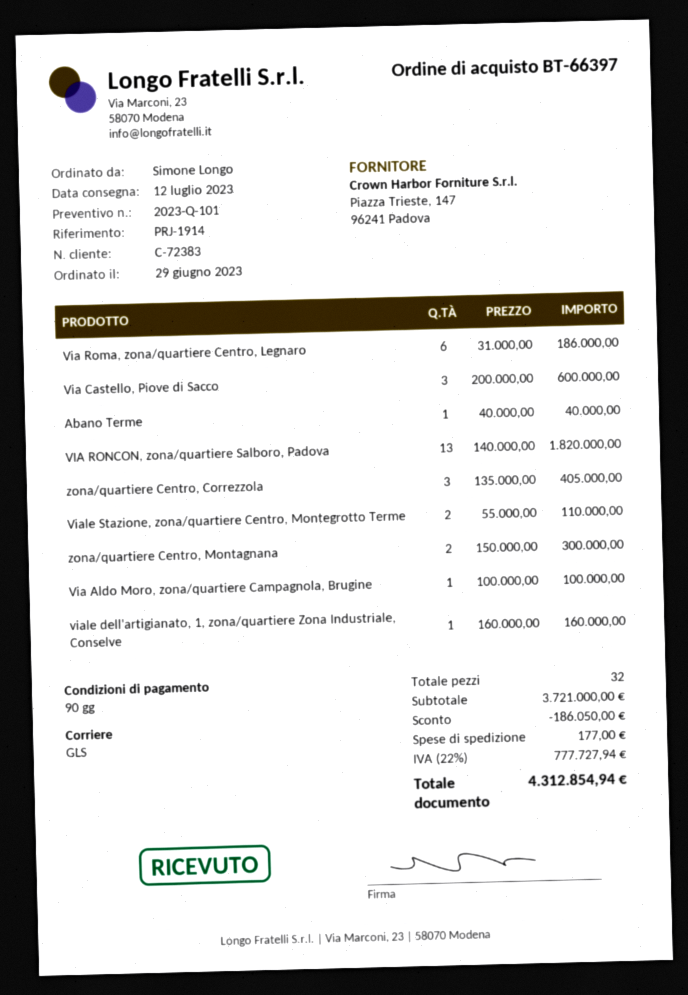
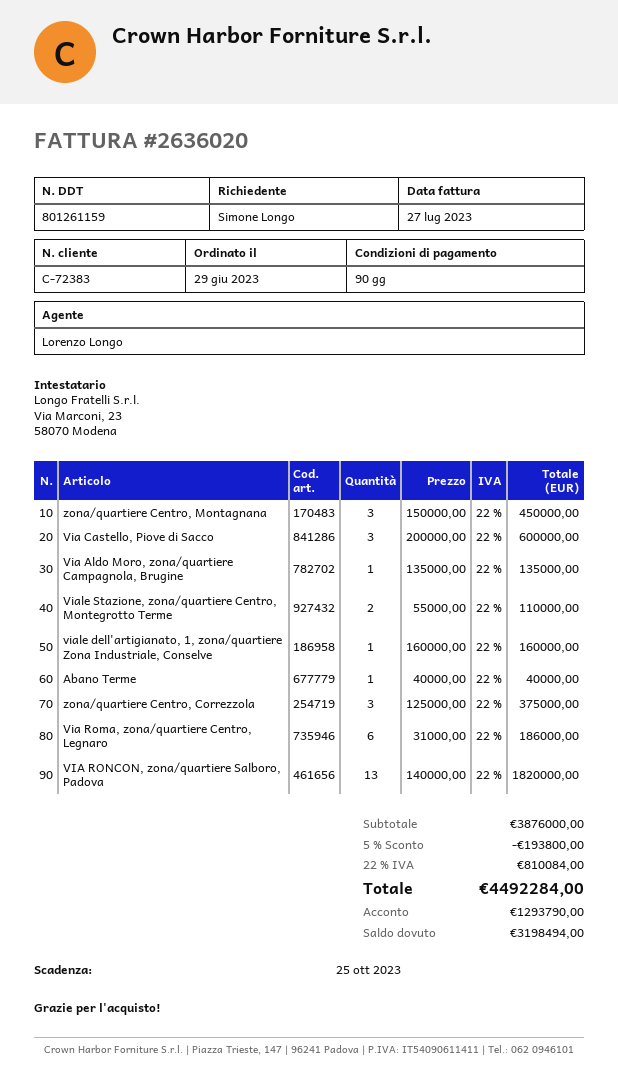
zona/quartiere Centro, Correzzola: 3 x 135000.00 = 405000.00 -> 3 x 125000.00 = 375000.00
zona/quartiere Centro, Montagnana: 2 x 150000.00 = 300000.00 -> 3 x 150000.00 = 450000.00
Via Aldo Moro, zona/quartiere Campagnola, Brugine: 1 x 100000.00 = 100000.00 -> 1 x 135000.00 = 135000.00
subtotal: 3721000.00 -> 3876000.00
discount: 186050.00 -> 193800.00
shipping: 177.00 -> none
tax: 22% = 777727.94 -> 22% = 810084.00
total: 4312854.94 -> 4492284.00

